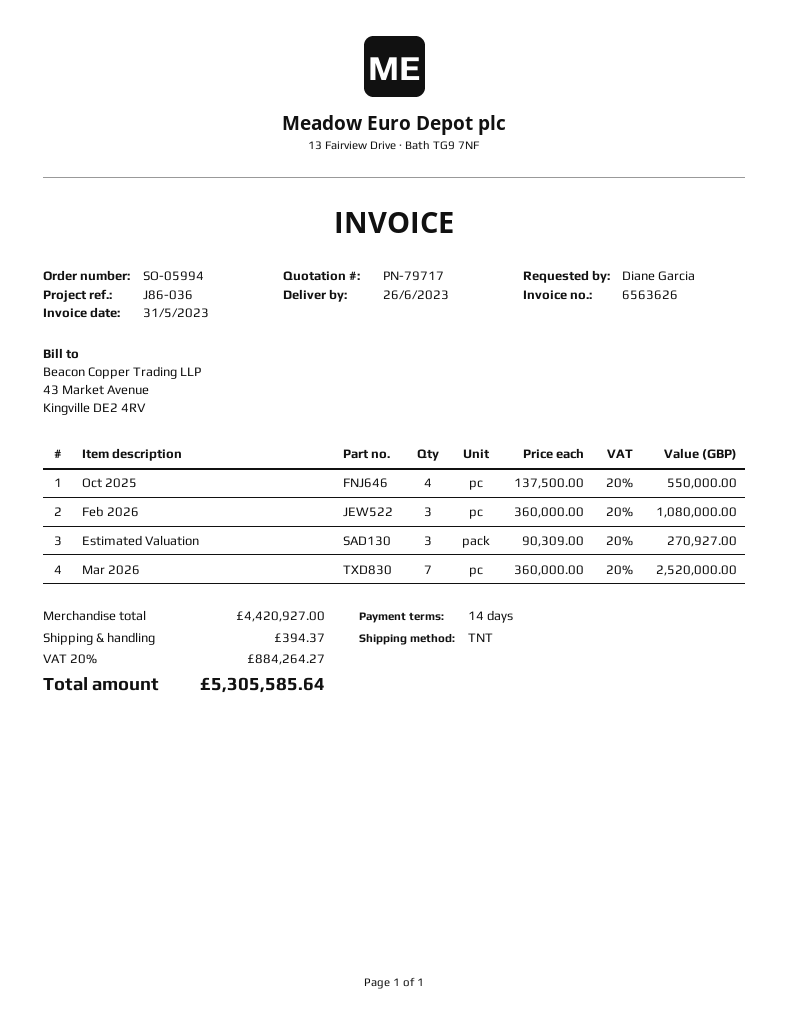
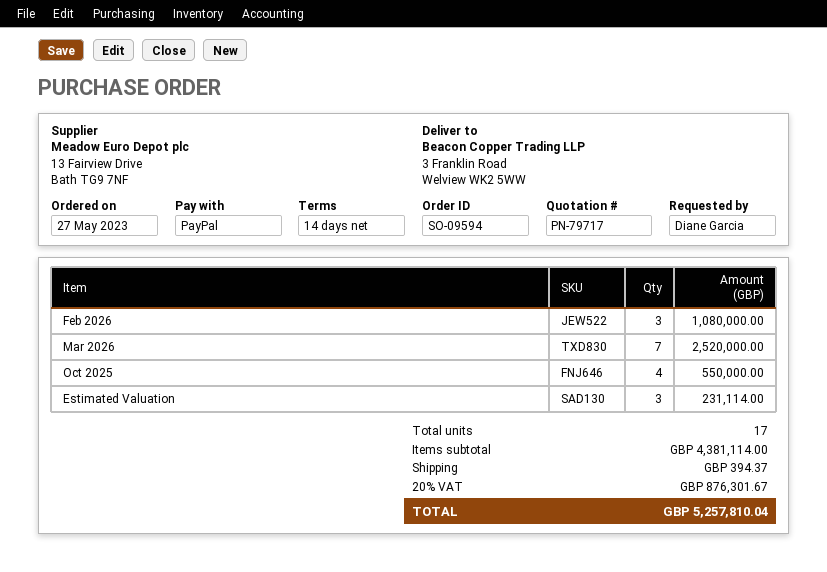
order number: SO-05994 -> SO-09594
Estimated Valuation: 3 for 270927.00 -> 3 for 231114.00
subtotal: 4420927.00 -> 4381114.00
tax: 20% = 884264.27 -> 20% = 876301.67
total: 5305585.64 -> 5257810.04

